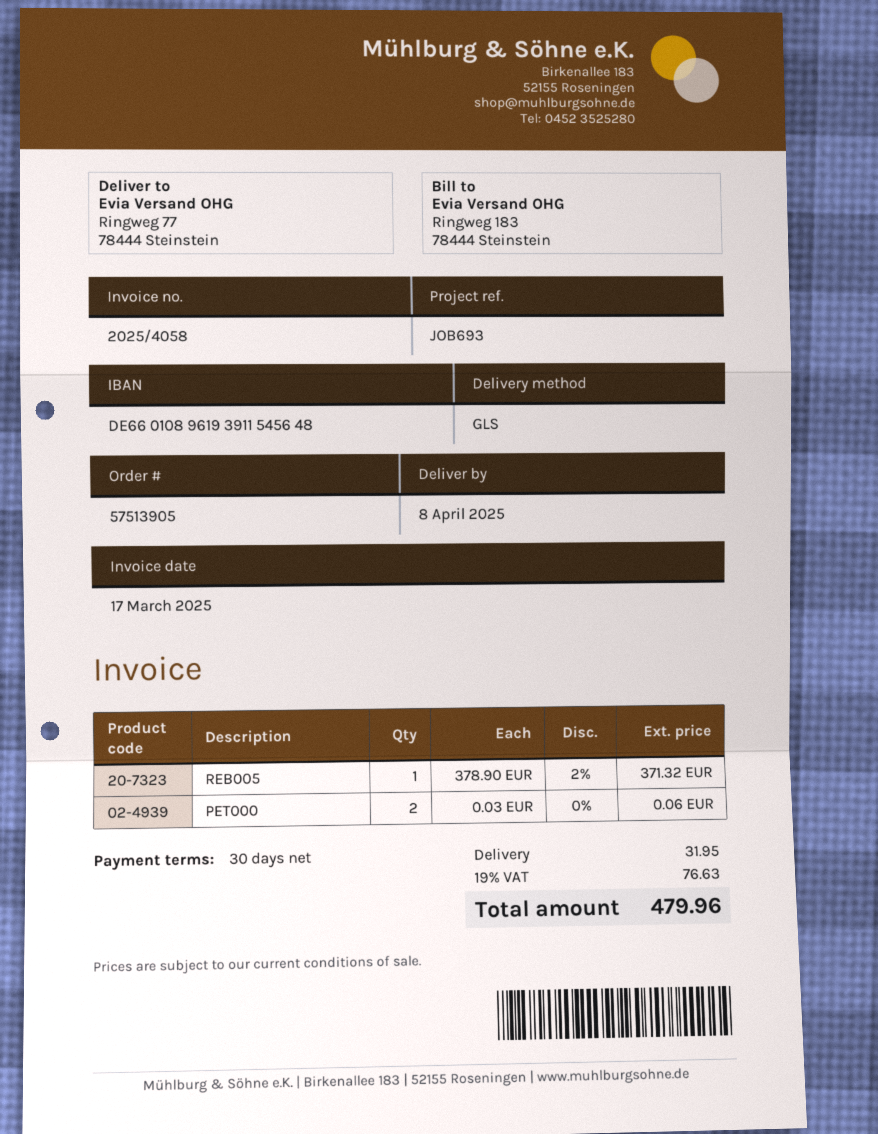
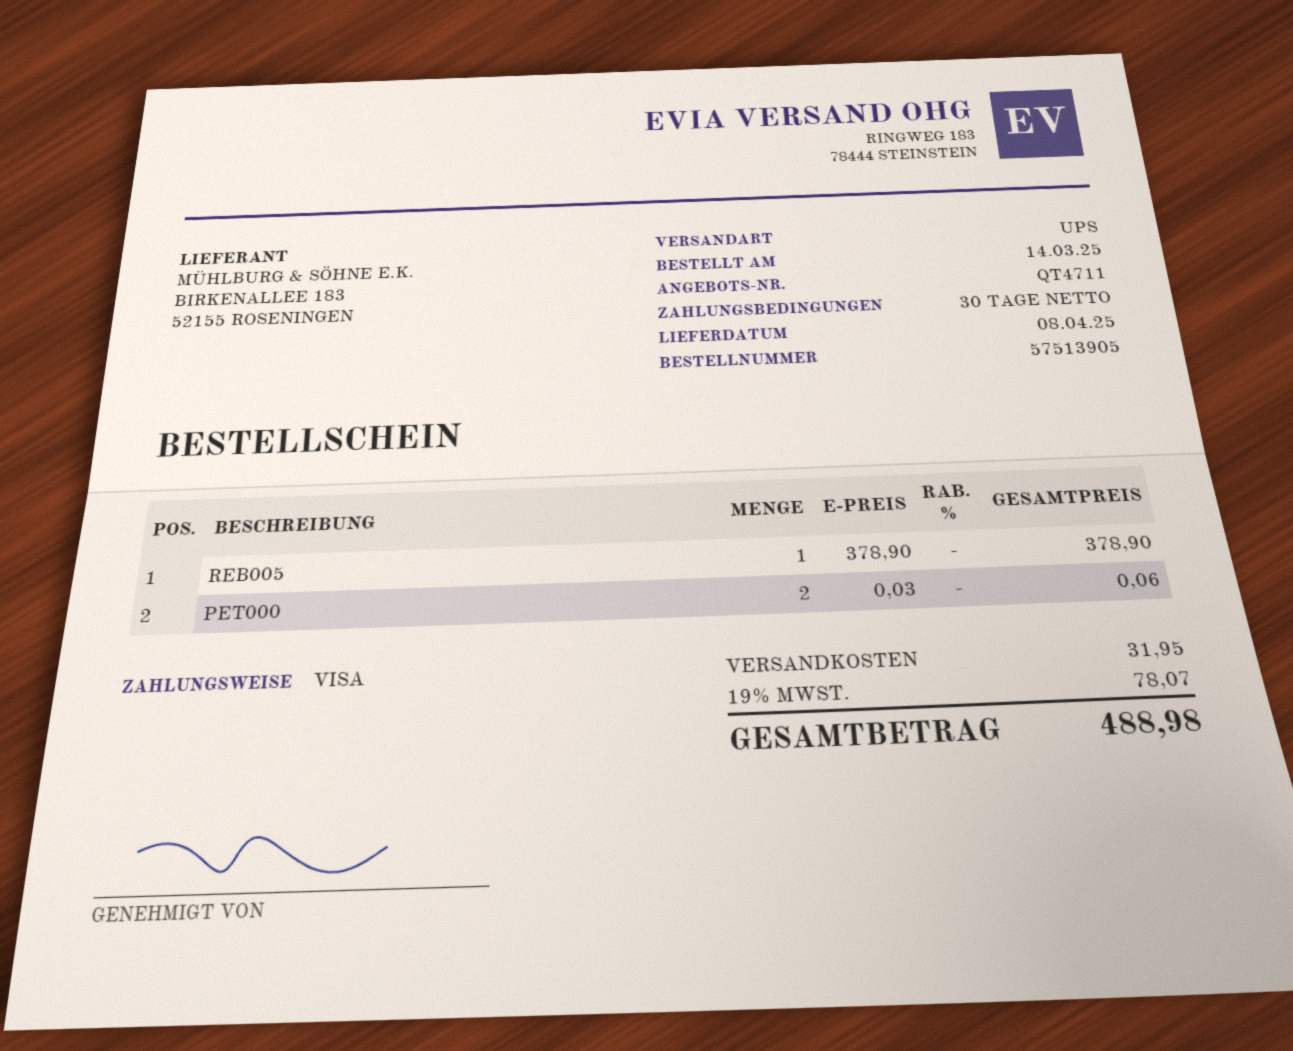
shipping method: GLS -> UPS
REB005: 1 x 378.90 - 2% = 371.32 -> 1 x 378.90 = 378.90
tax: 19% = 76.63 -> 19% = 78.07
total: 479.96 -> 488.98

